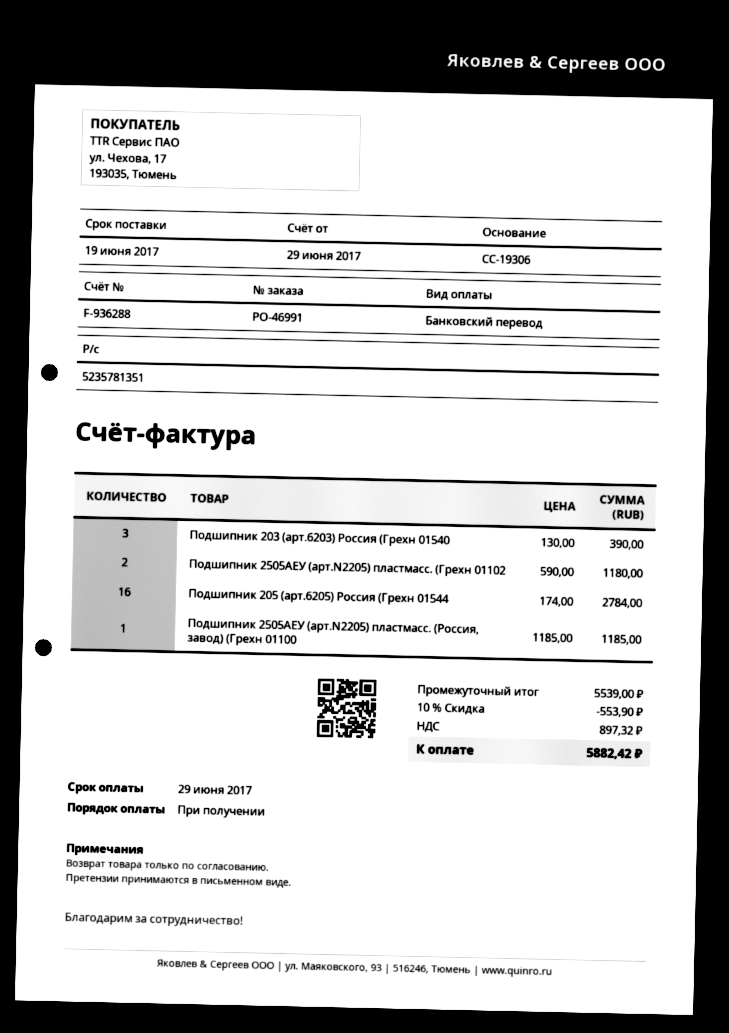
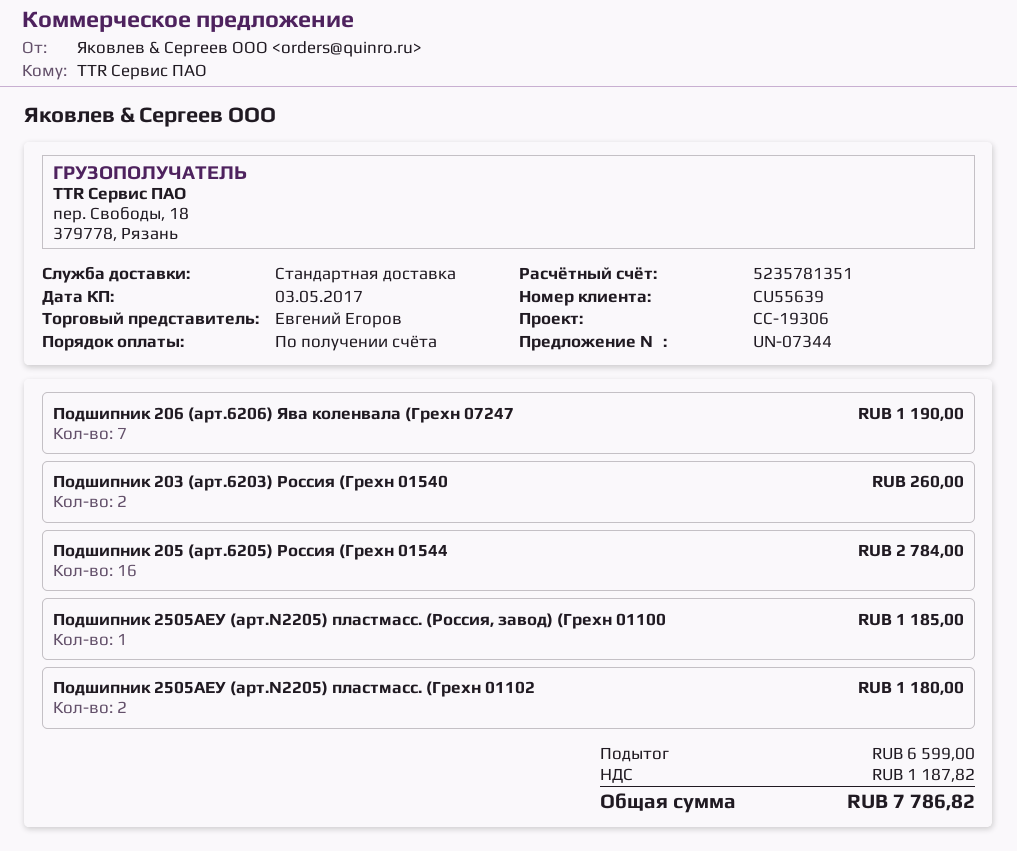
Подшипник 203 (арт.6203) Россия (Грехн 01540: 3 for 390.00 -> 2 for 260.00
Подшипник 206 (арт.6206) Ява коленвала (Грехн 07247: none -> 7 for 1190.00
subtotal: 5539.00 -> 6599.00
discount: 10% = 553.90 -> none
tax: 897.32 -> 1187.82
total: 5882.42 -> 7786.82

